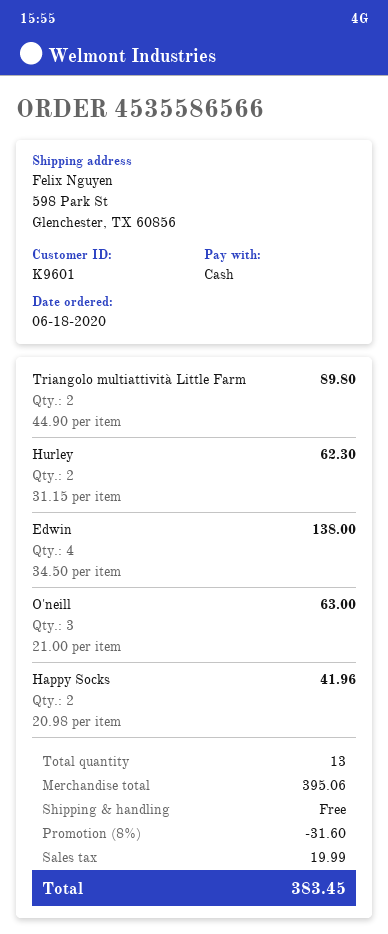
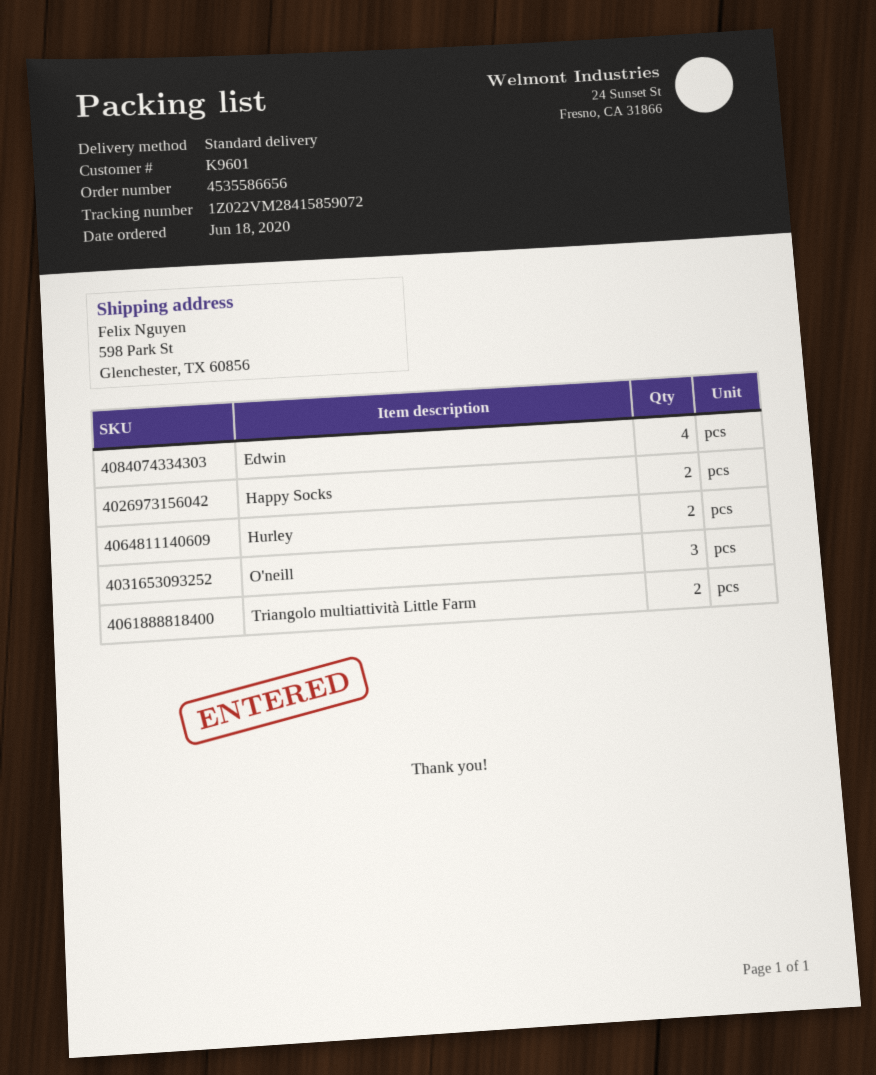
order number: 4535586566 -> 4535586656

